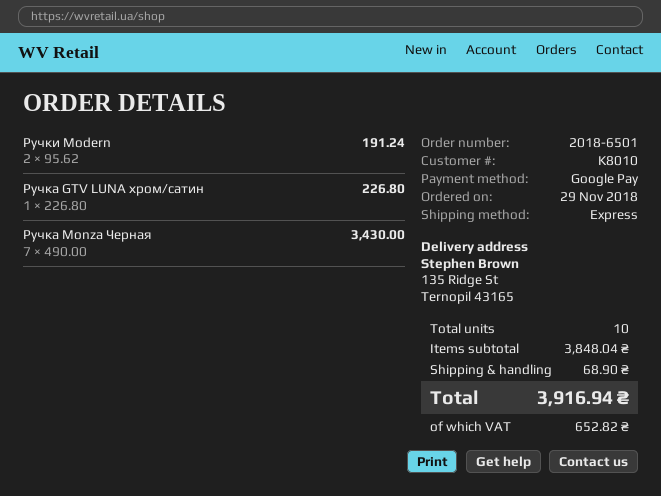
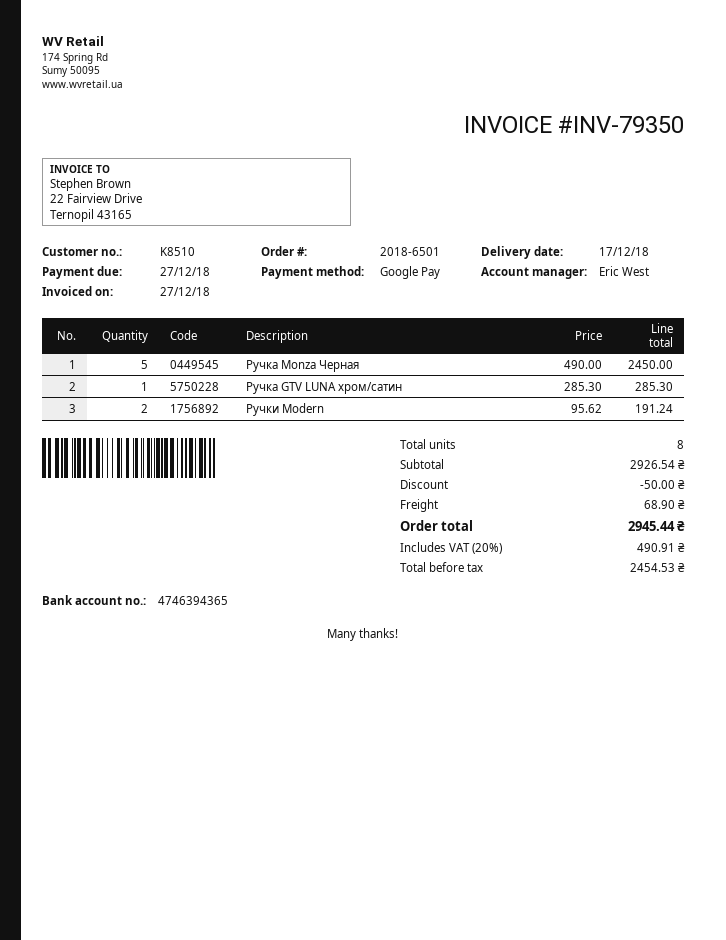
customer number: K8010 -> K8510
Ручка GTV LUNA хром/сатин: 1 x 226.80 = 226.80 -> 1 x 285.30 = 285.30
Ручка Monza Черная: 7 x 490.00 = 3430.00 -> 5 x 490.00 = 2450.00
total quantity: 10 -> 8
subtotal: 3848.04 -> 2926.54
discount: none -> 50.00
tax: 652.82 -> 490.91
total: 3916.94 -> 2945.44

